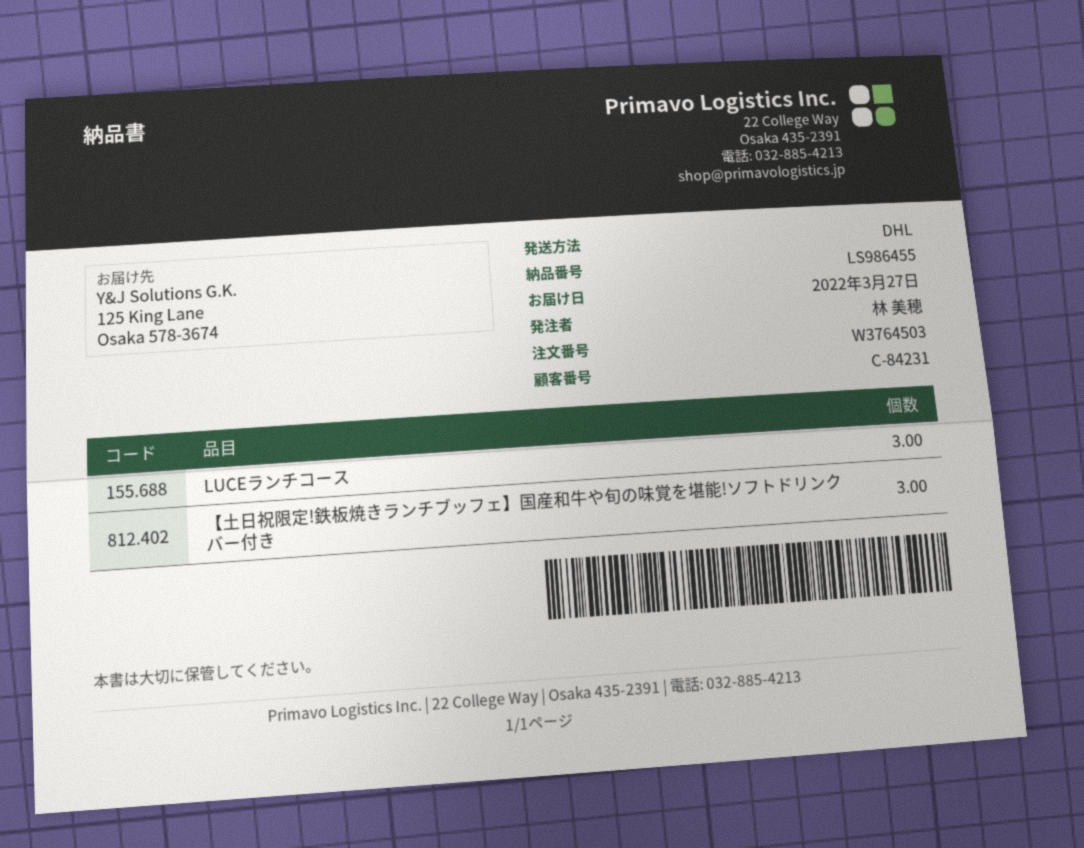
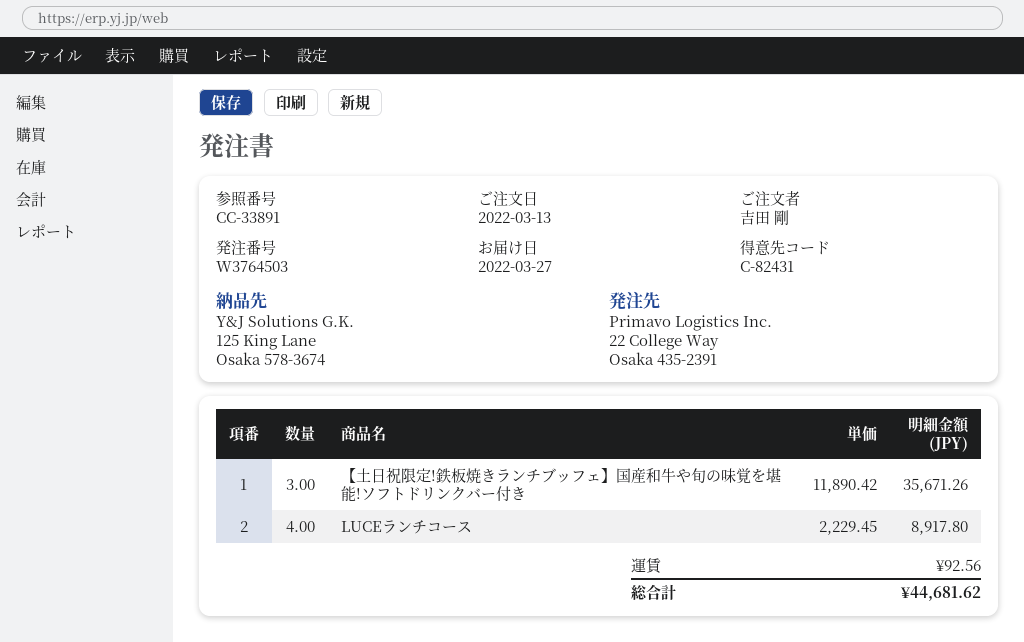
customer number: C-84231 -> C-82431
ordered by: 林 美穂 -> 吉田 剛
LUCEランチコース: 3 -> 4

